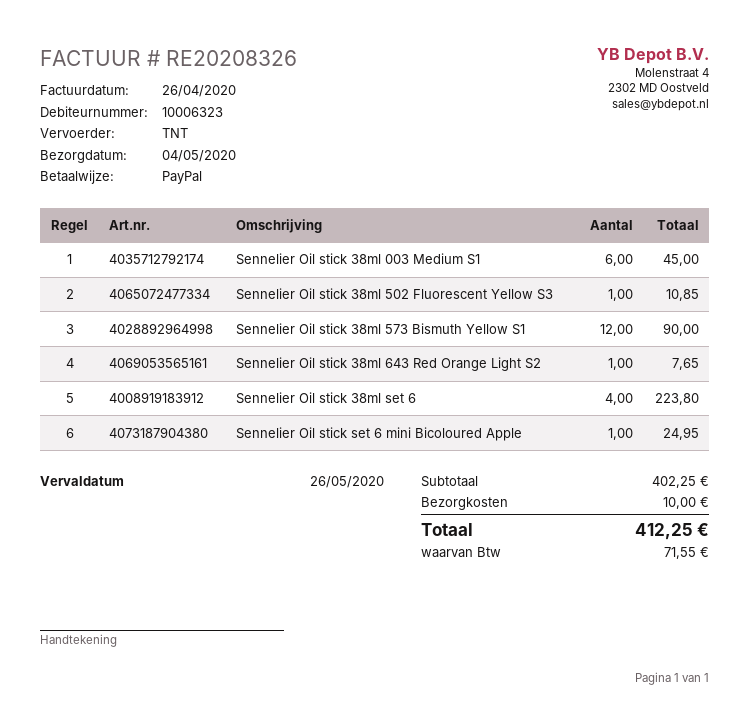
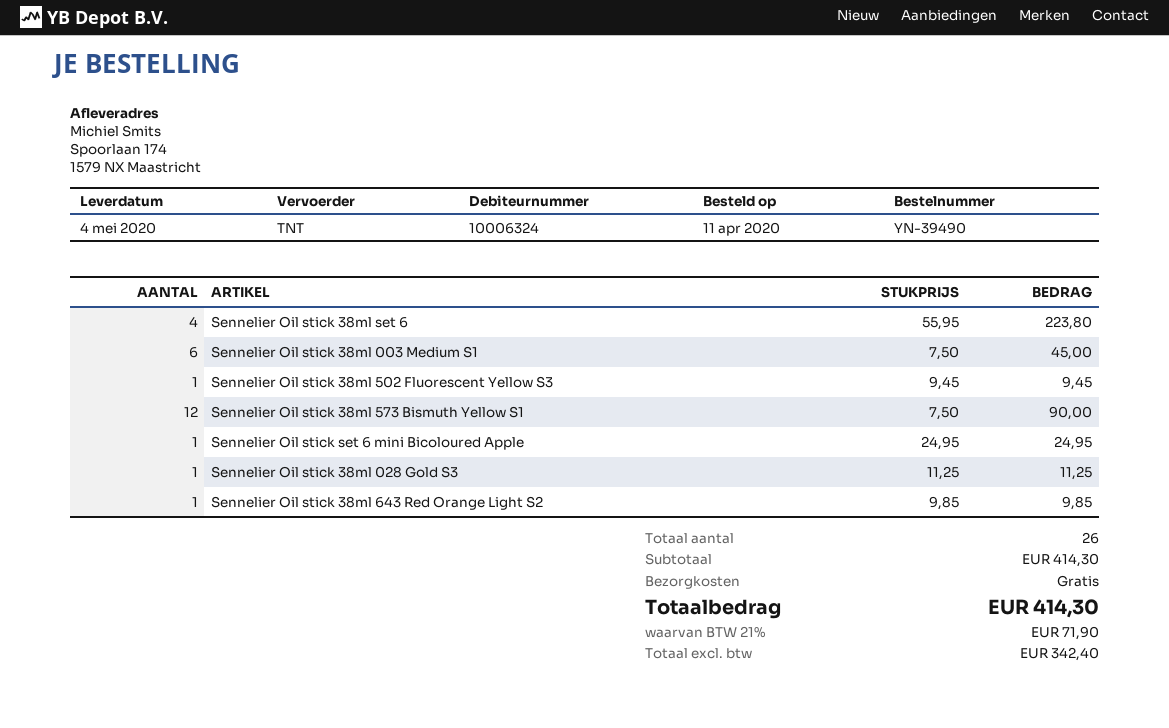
customer number: 10006323 -> 10006324
Sennelier Oil stick 38ml 502 Fluorescent Yellow S3: 1 for 10.85 -> 1 for 9.45
Sennelier Oil stick 38ml 643 Red Orange Light S2: 1 for 7.65 -> 1 for 9.85
Sennelier Oil stick 38ml 028 Gold S3: none -> 1 for 11.25
subtotal: 402.25 -> 414.30
shipping: 10.00 -> 0.00
tax: 71.55 -> 71.90
total: 412.25 -> 414.30

